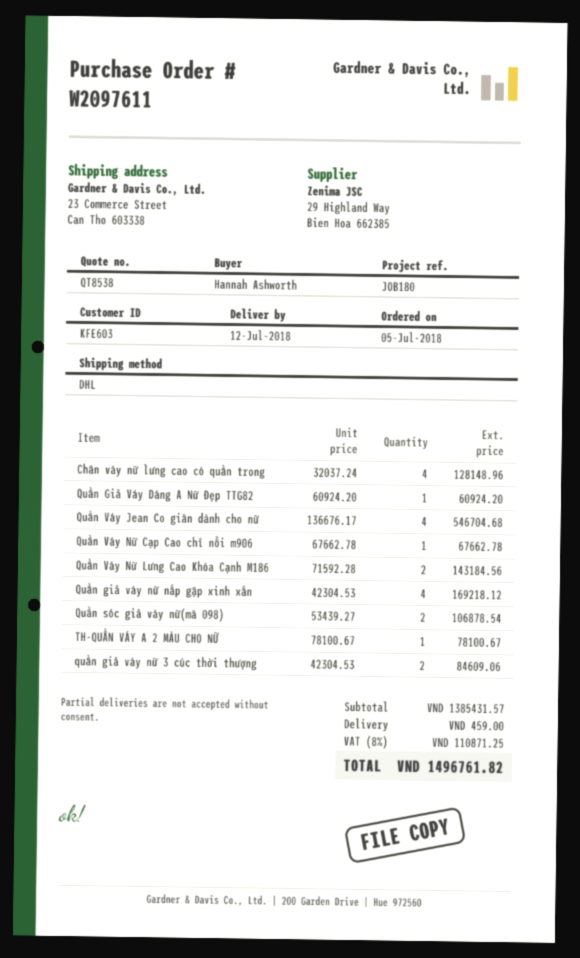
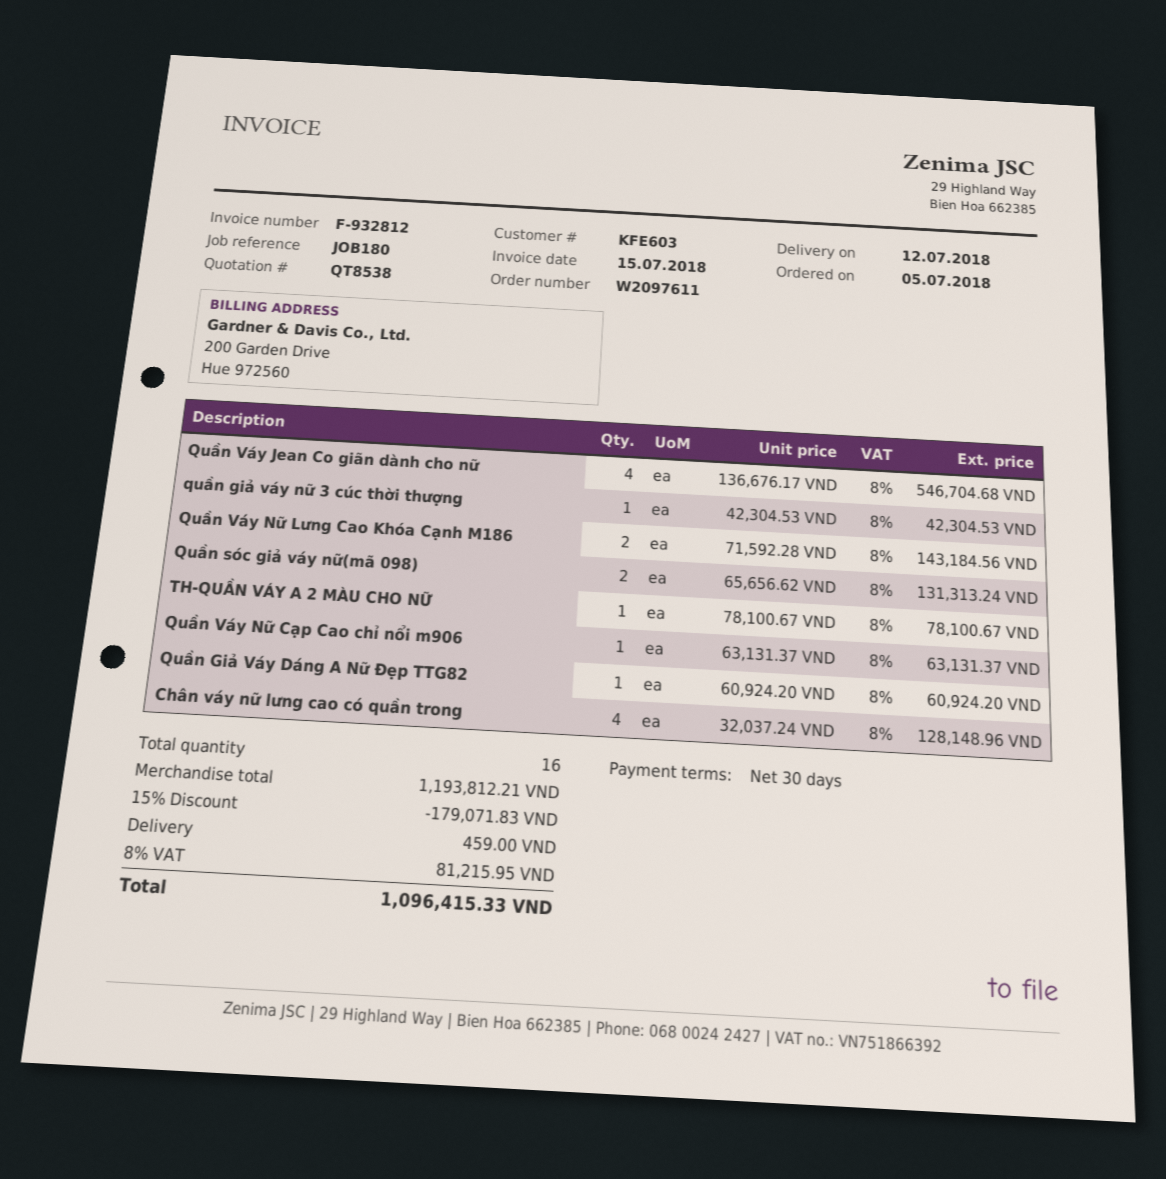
Quần Váy Nữ Cạp Cao chỉ nổi m906: 1 x 67662.78 = 67662.78 -> 1 x 63131.37 = 63131.37
Quần giả váy nữ nắp gập xinh xắn: 4 x 42304.53 = 169218.12 -> none
Quần sóc giả váy nữ(mã 098): 2 x 53439.27 = 106878.54 -> 2 x 65656.62 = 131313.24
quần giả váy nữ 3 cúc thời thượng: 2 x 42304.53 = 84609.06 -> 1 x 42304.53 = 42304.53
subtotal: 1385431.57 -> 1193812.21
discount: none -> 15% = 179071.83
tax: 8% = 110871.25 -> 8% = 81215.95
total: 1496761.82 -> 1096415.33

